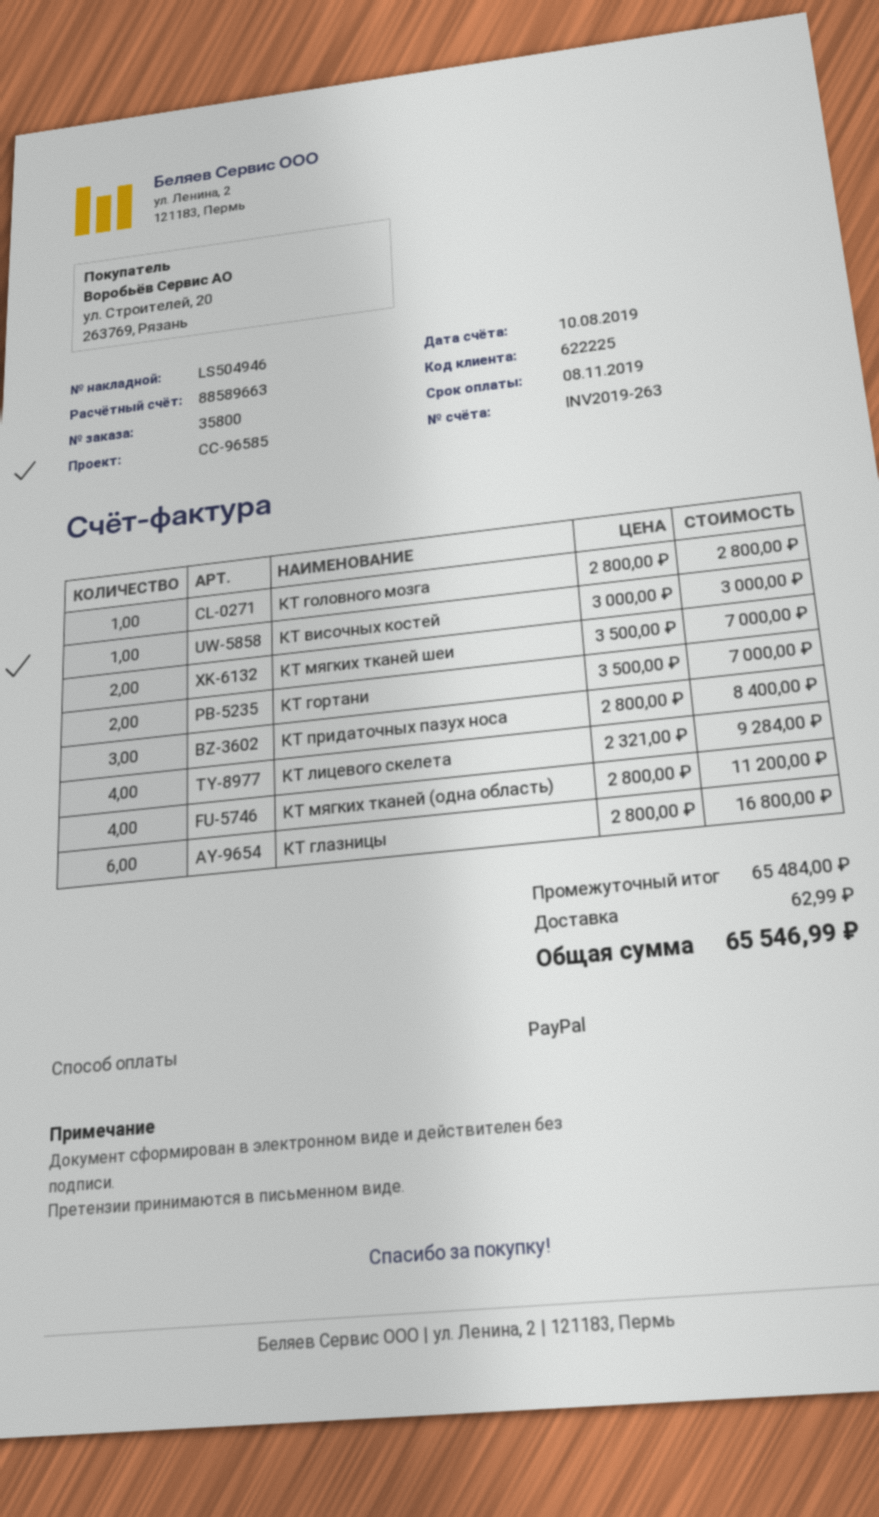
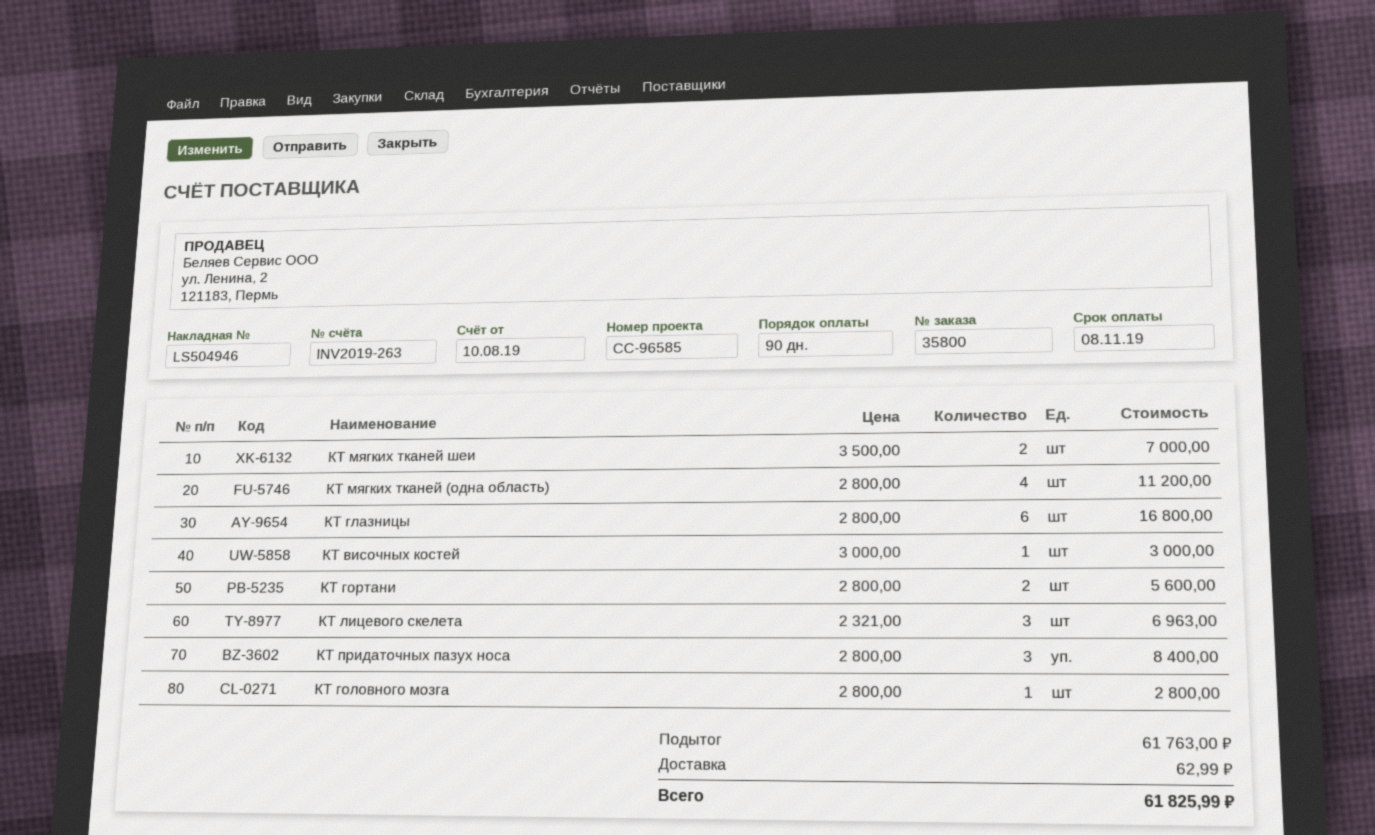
КТ гортани: 2 x 3500.00 = 7000.00 -> 2 x 2800.00 = 5600.00
КТ лицевого скелета: 4 x 2321.00 = 9284.00 -> 3 x 2321.00 = 6963.00
subtotal: 65484.00 -> 61763.00
total: 65546.99 -> 61825.99

